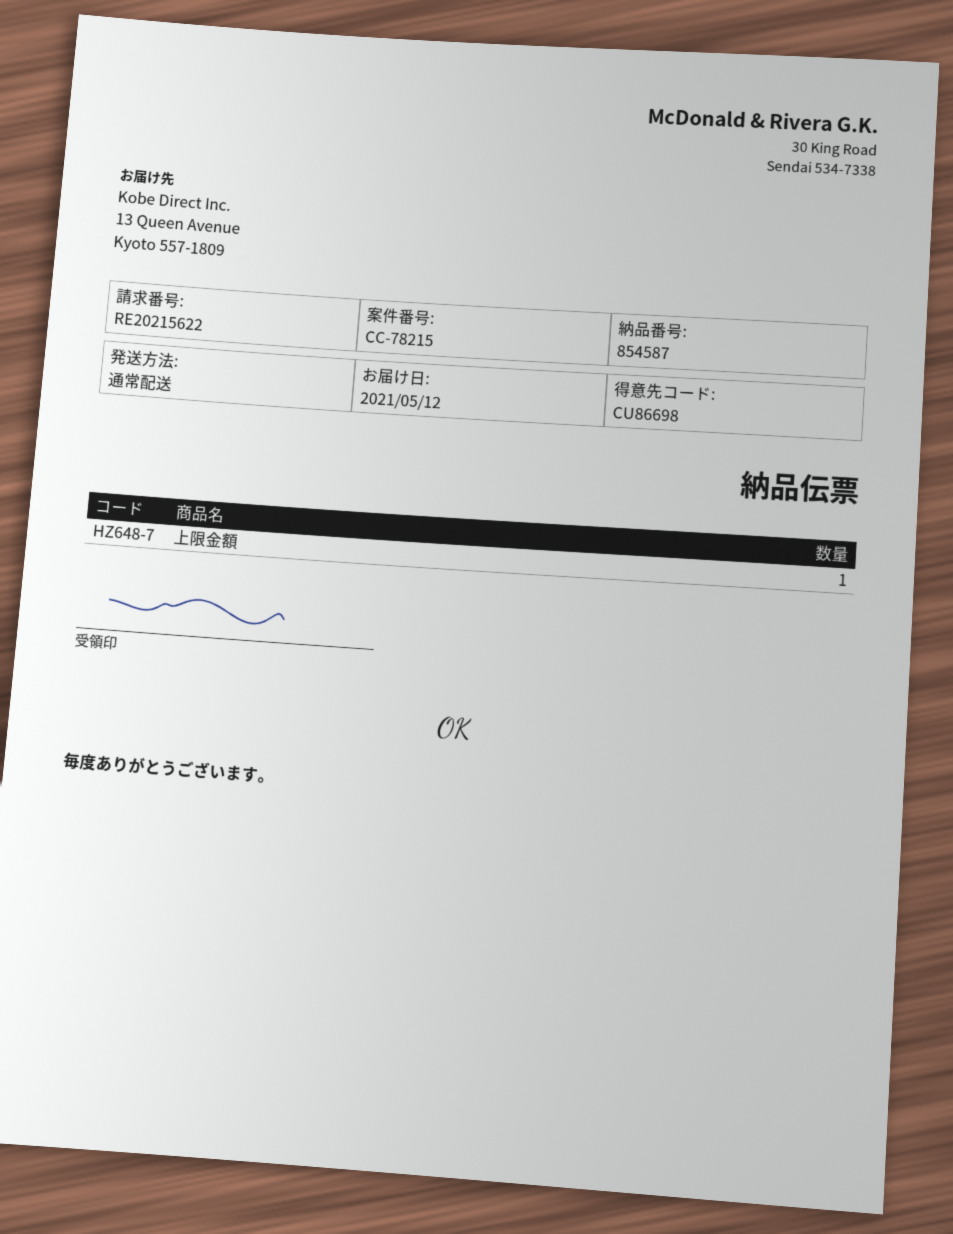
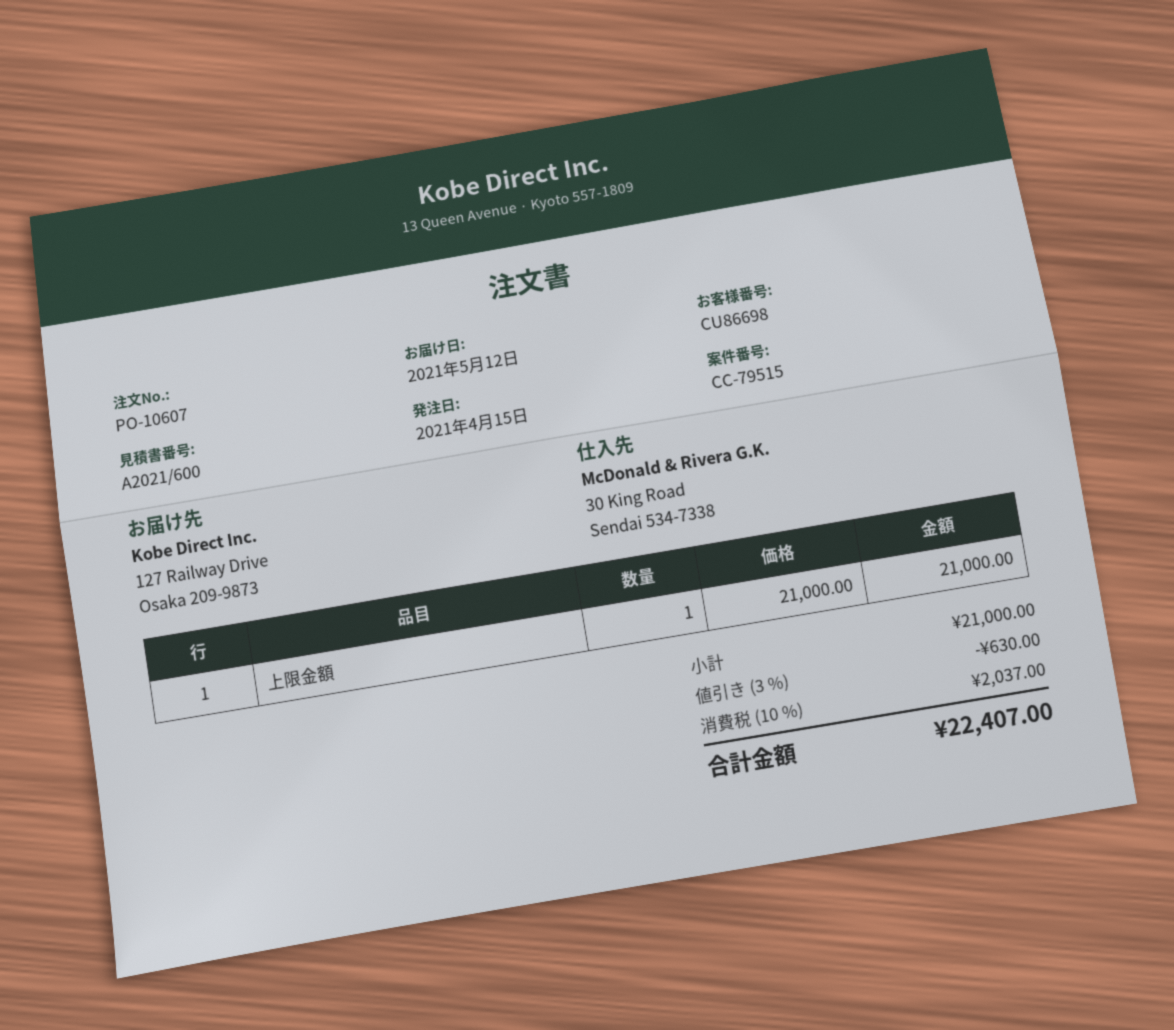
reference: CC-78215 -> CC-79515
ship to: 13 Queen Avenue, Kyoto 557-1809 -> 127 Railway Drive, Osaka 209-9873

